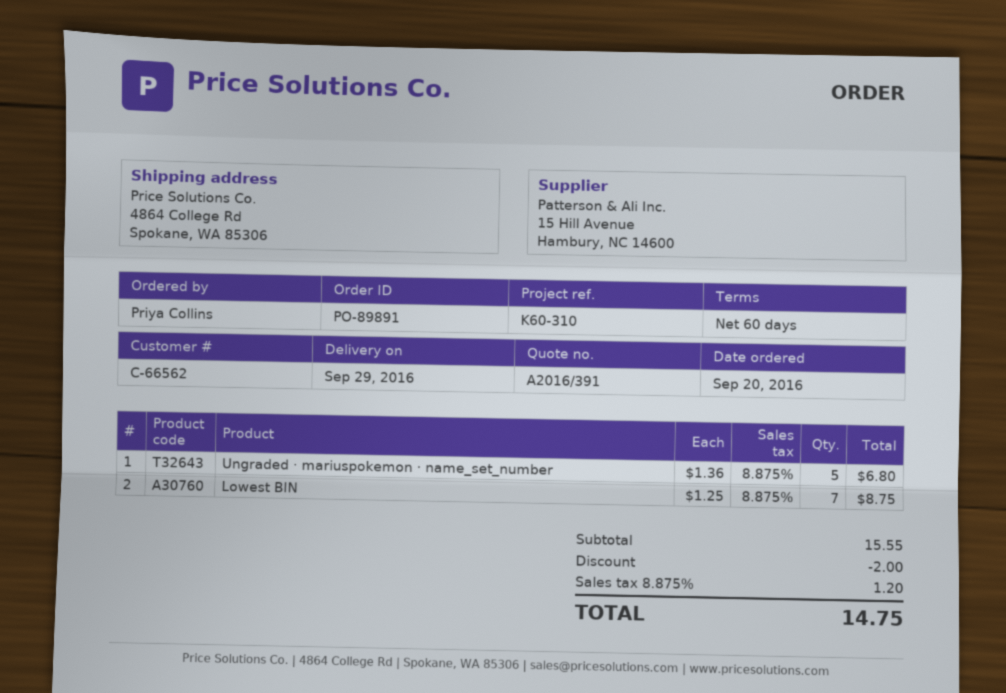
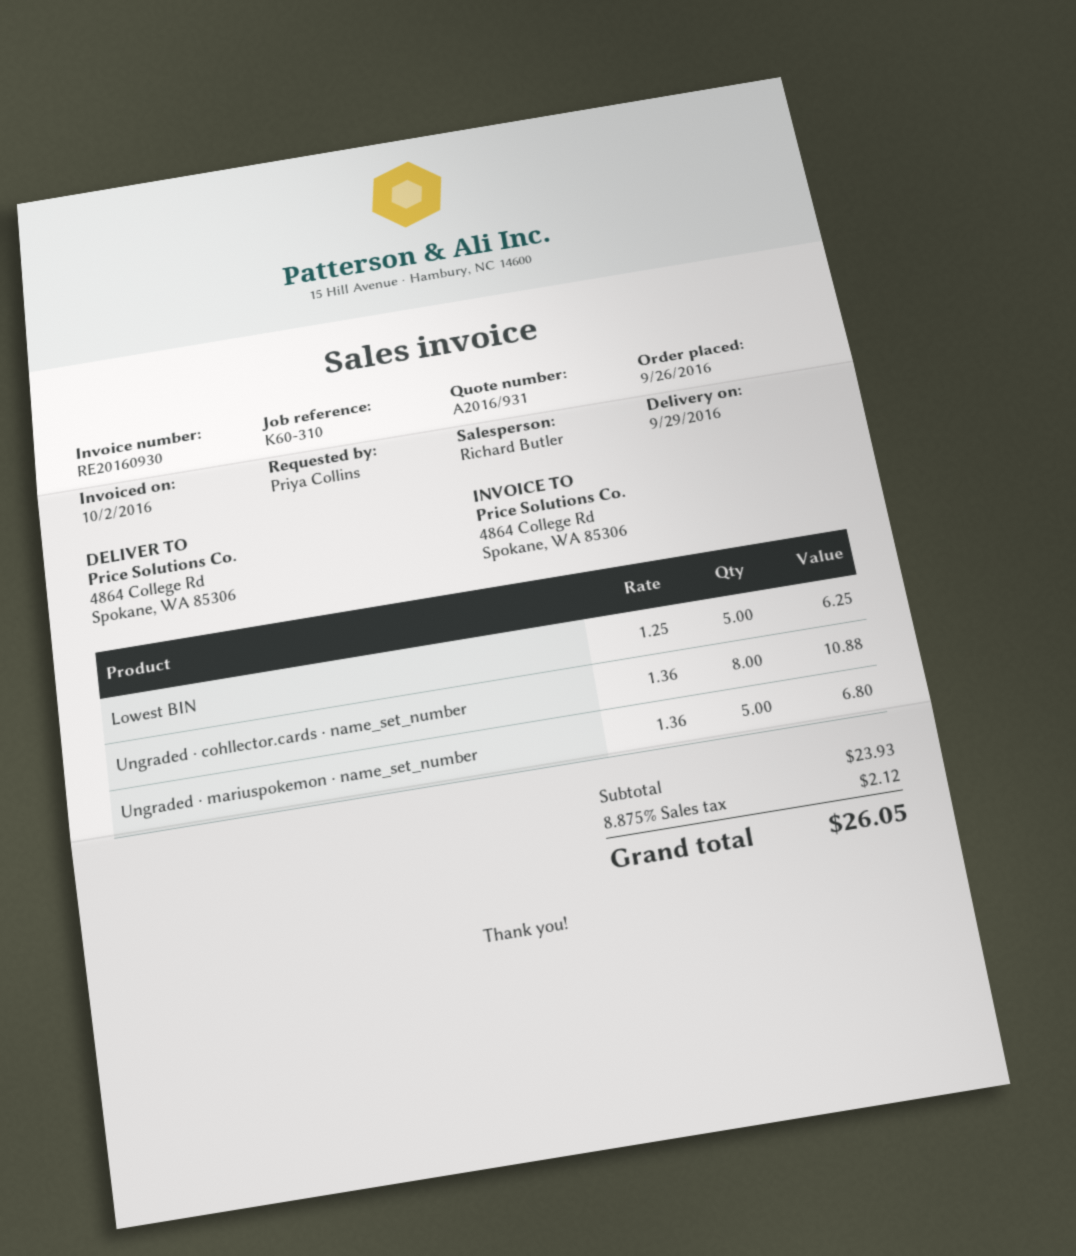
quote number: A2016/391 -> A2016/931
order date: 2016-09-20 -> 2016-09-26
Lowest BIN: 7 x 1.25 = 8.75 -> 5 x 1.25 = 6.25
Ungraded · cohllector.cards · name_set_number: none -> 8 x 1.36 = 10.88
subtotal: 15.55 -> 23.93
discount: 2.00 -> none
tax: 8.875% = 1.20 -> 8.875% = 2.12
total: 14.75 -> 26.05

